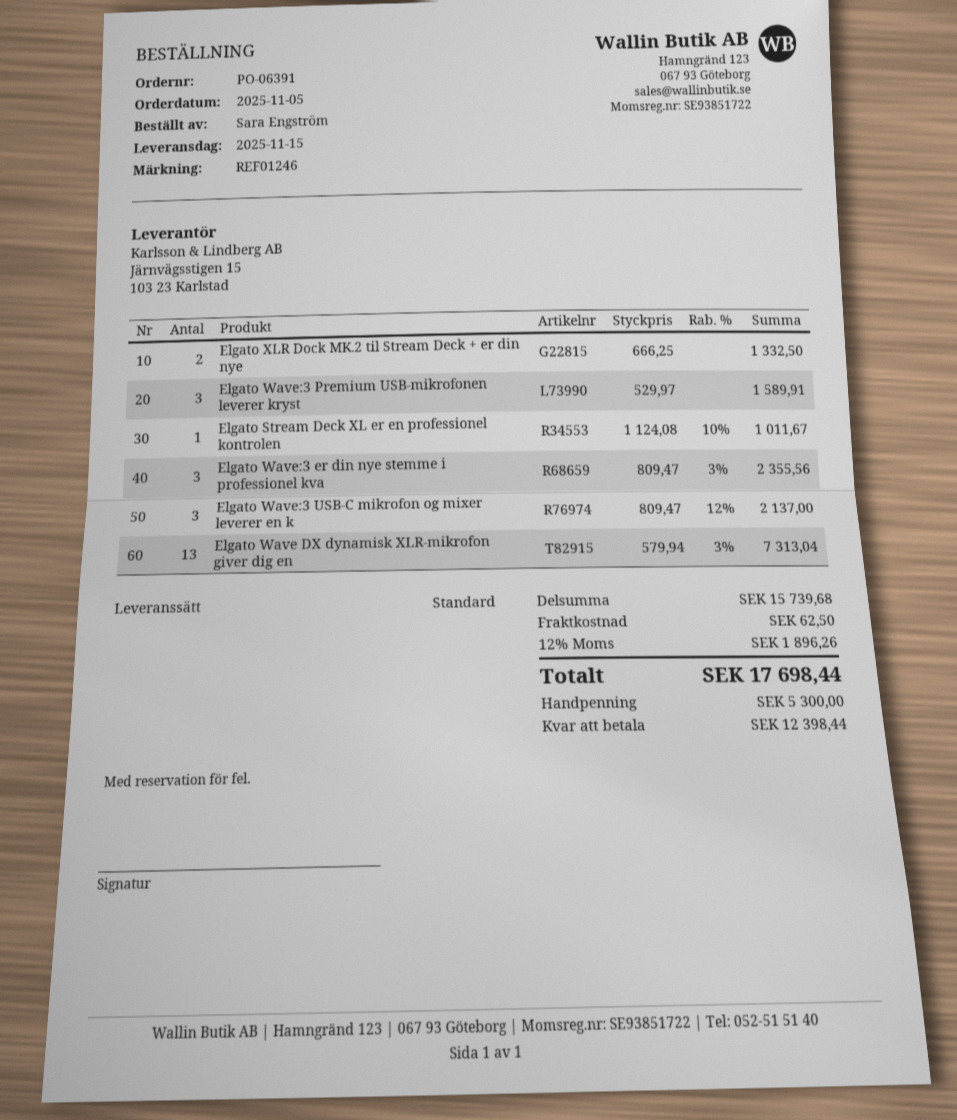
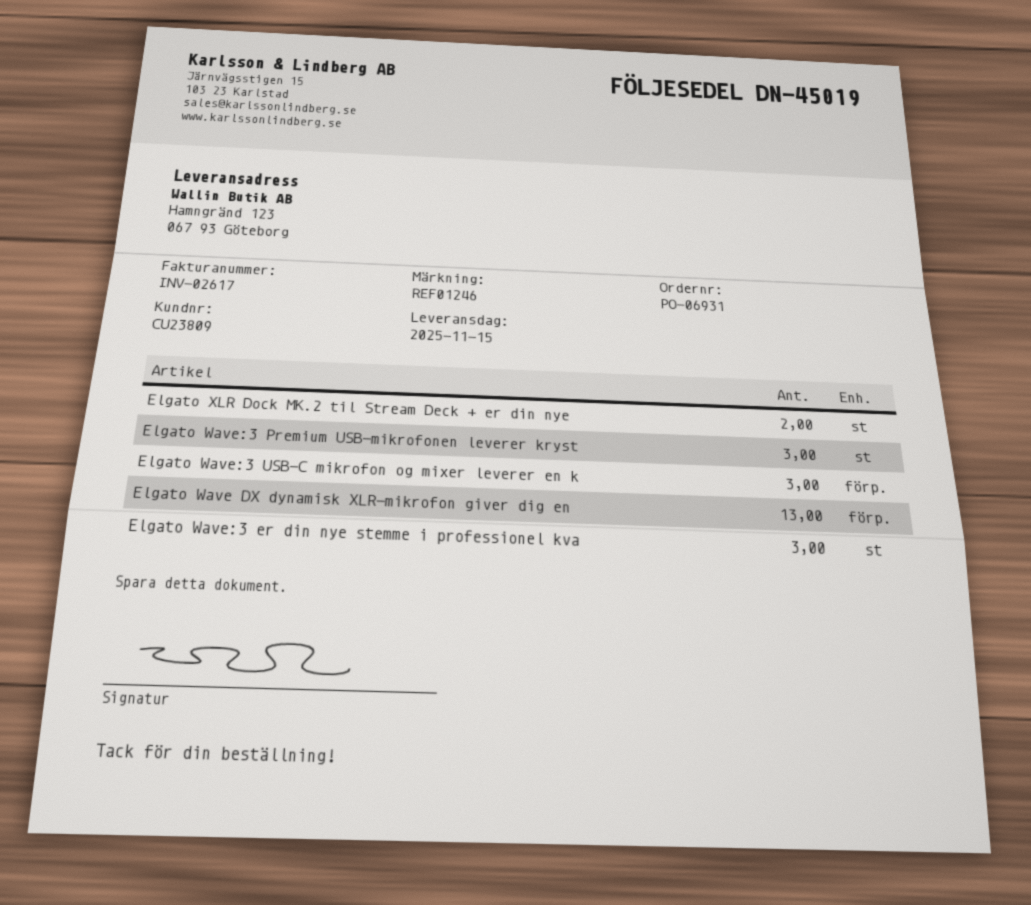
order number: PO-06391 -> PO-06931
Elgato Stream Deck XL er en professionel kontrolen: 1 -> none

